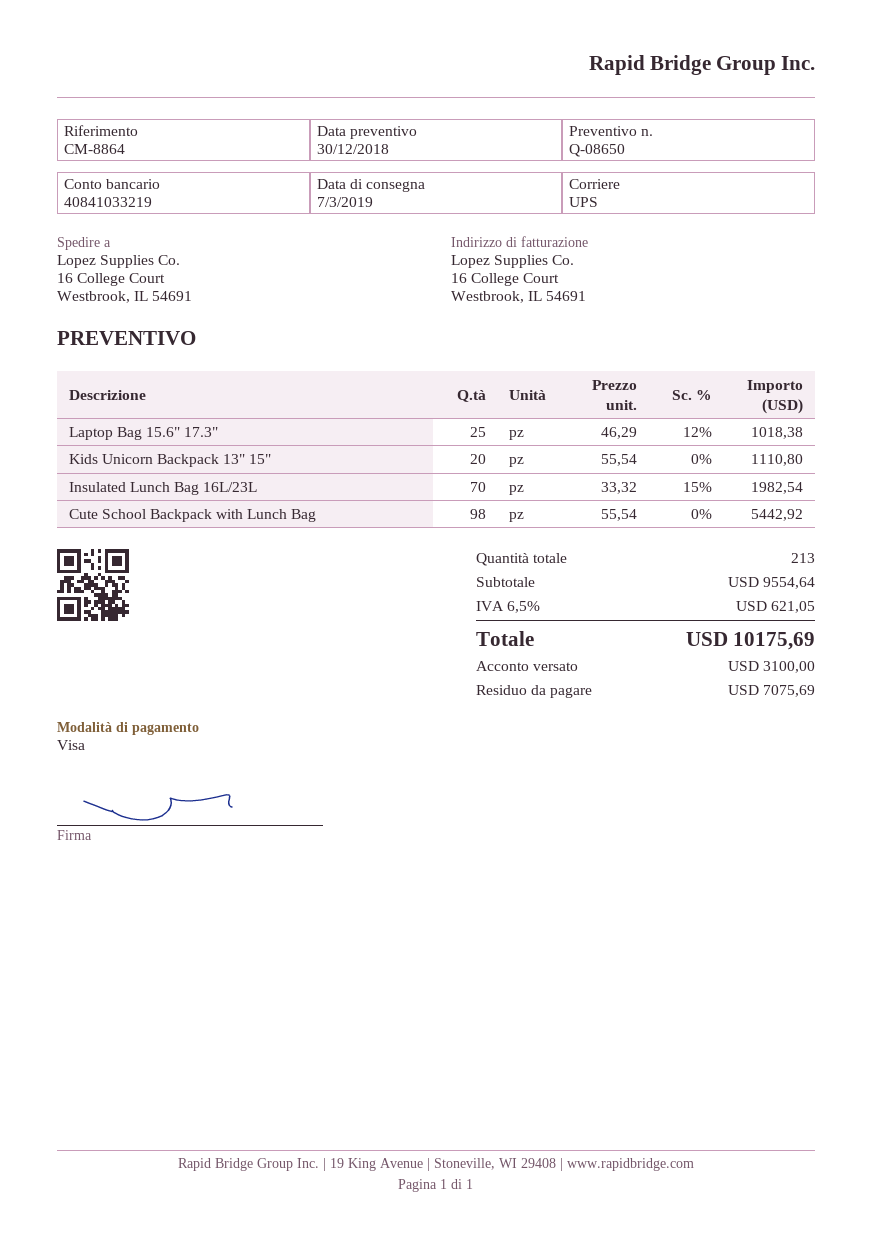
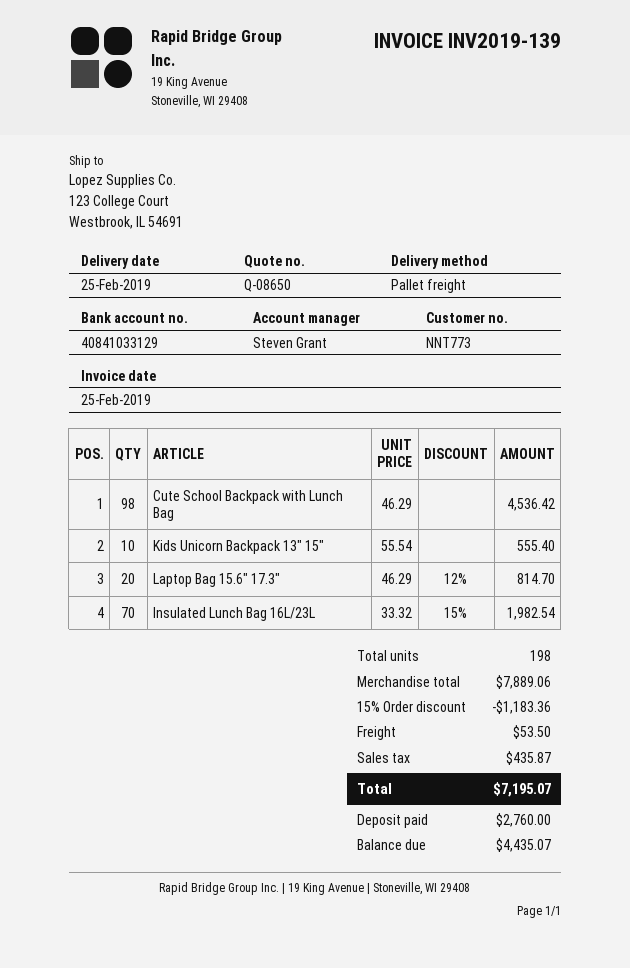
delivery date: 2019-03-07 -> 2019-02-25
bank account: 40841033219 -> 40841033129
shipping method: UPS -> pallet freight
ship to: 16 College Court, Westbrook, IL 54691 -> 123 College Court, Westbrook, IL 54691
Laptop Bag 15.6" 17.3": 25 x 46.29 - 12% = 1018.38 -> 20 x 46.29 - 12% = 814.70
Kids Unicorn Backpack 13" 15": 20 x 55.54 = 1110.80 -> 10 x 55.54 = 555.40
Cute School Backpack with Lunch Bag: 98 x 55.54 = 5442.92 -> 98 x 46.29 = 4536.42
total quantity: 213 -> 198
subtotal: 9554.64 -> 7889.06
discount: none -> 15% = 1183.36
shipping: none -> 53.50
tax: 621.05 -> 435.87
total: 10175.69 -> 7195.07
deposit: 3100.00 -> 2760.00
balance: 7075.69 -> 4435.07

